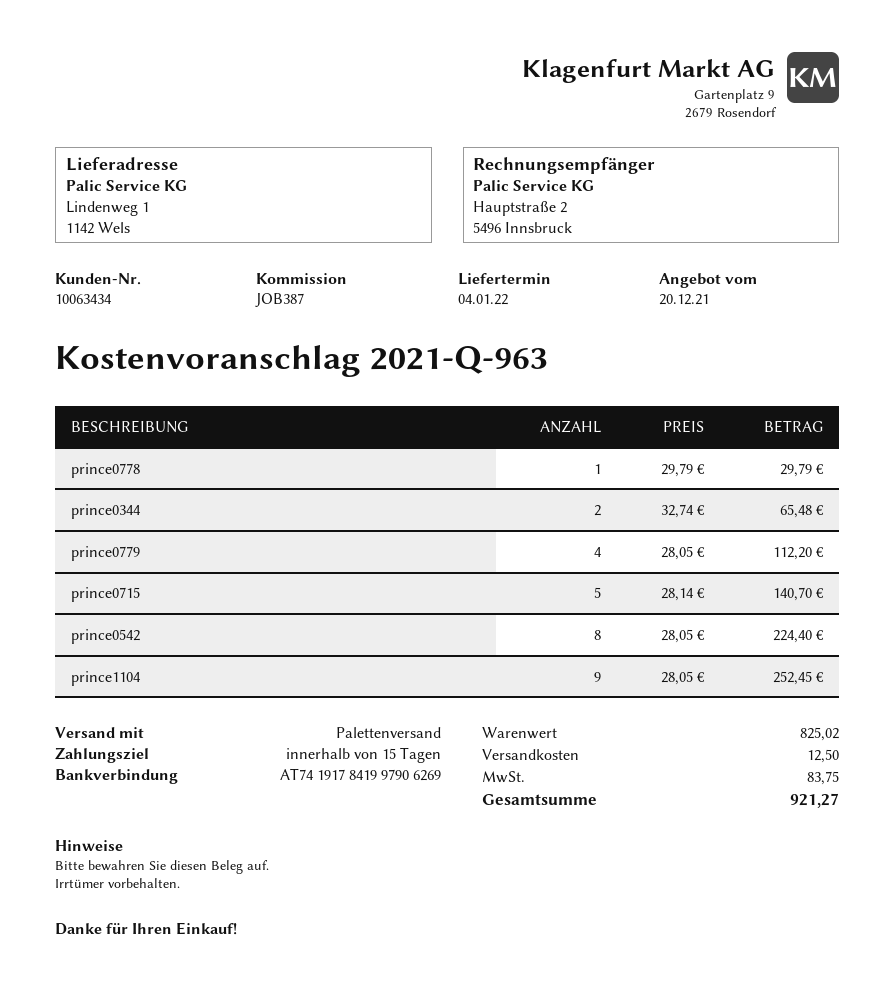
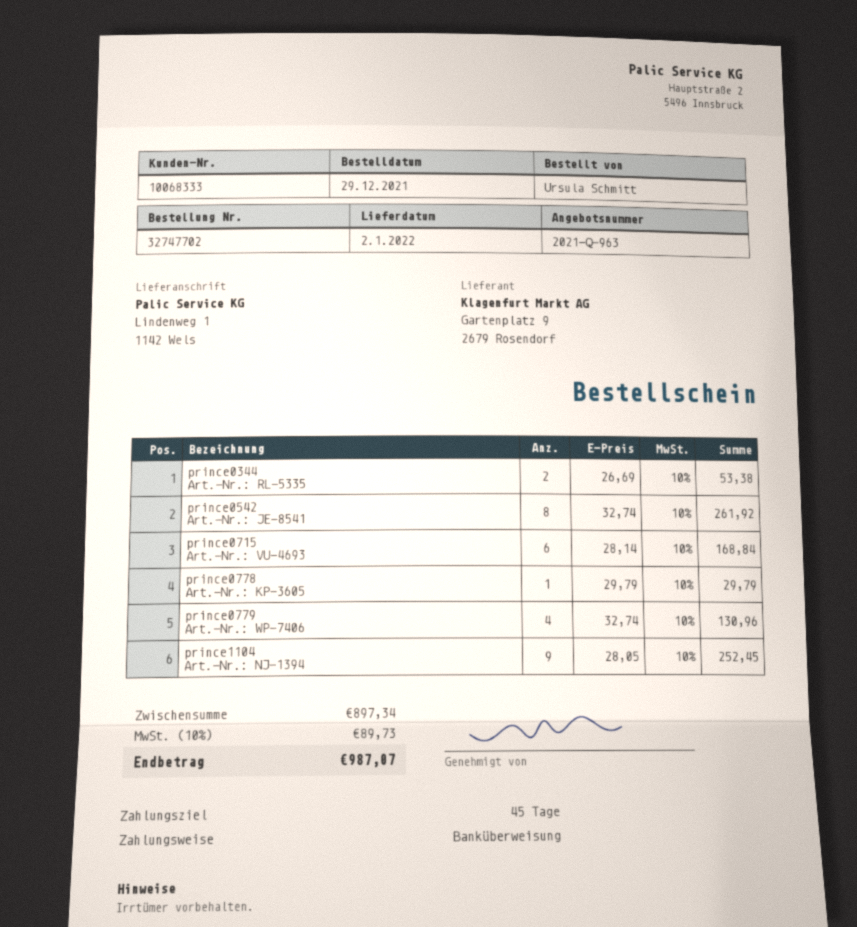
delivery date: 2022-01-04 -> 2022-01-02
payment terms: 15 days -> 45 days
customer number: 10063434 -> 10068333
prince0344: 2 x 32.74 = 65.48 -> 2 x 26.69 = 53.38
prince0779: 4 x 28.05 = 112.20 -> 4 x 32.74 = 130.96
prince0715: 5 x 28.14 = 140.70 -> 6 x 28.14 = 168.84
prince0542: 8 x 28.05 = 224.40 -> 8 x 32.74 = 261.92
subtotal: 825.02 -> 897.34
shipping: 12.50 -> none
tax: 83.75 -> 89.73
total: 921.27 -> 987.07

